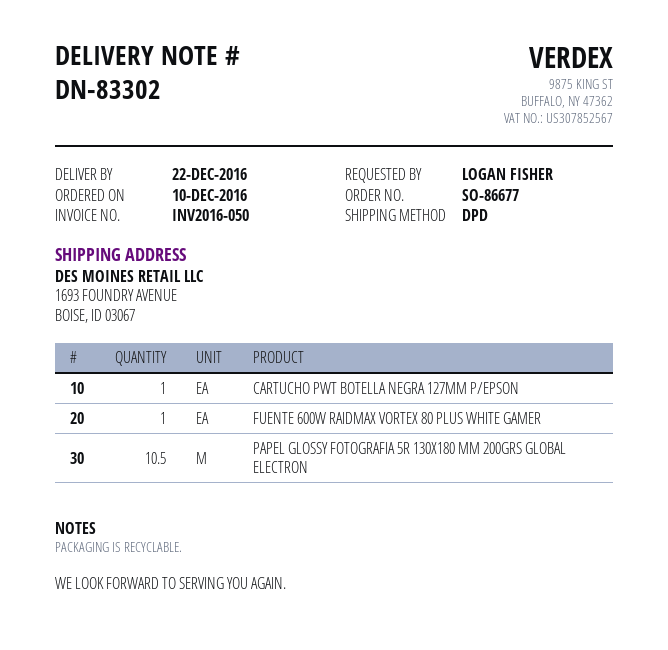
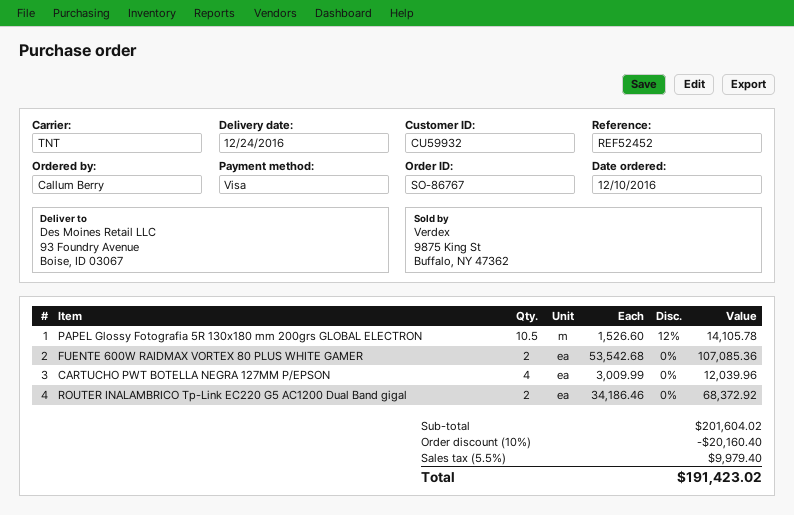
order number: SO-86677 -> SO-86767
delivery date: 2016-12-22 -> 2016-12-24
ordered by: LOGAN FISHER -> Callum Berry
shipping method: DPD -> TNT
ship to: 1693 FOUNDRY AVENUE, BOISE, ID 03067 -> 93 Foundry Avenue, Boise, ID 03067
CARTUCHO PWT BOTELLA NEGRA 127MM P/EPSON: 1 -> 4
FUENTE 600W RAIDMAX VORTEX 80 PLUS WHITE GAMER: 1 -> 2
ROUTER INALAMBRICO Tp-Link EC220 G5 AC1200 Dual Band gigal: none -> 2

